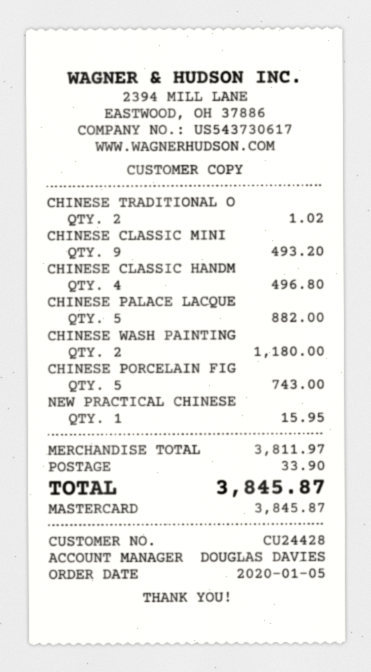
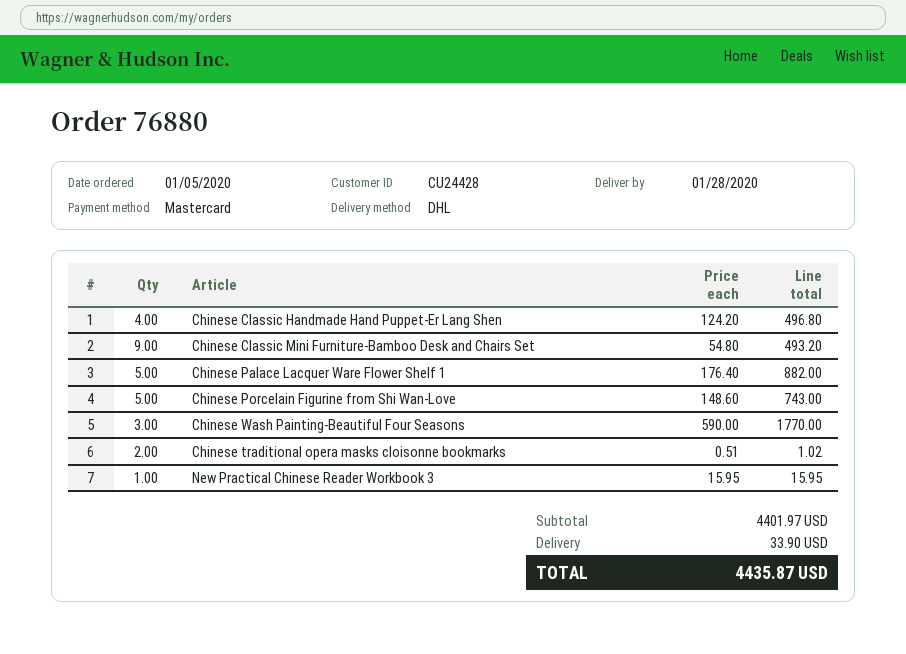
CHINESE WASH PAINTING: 2 for 1180.00 -> 3 for 1770.00
subtotal: 3811.97 -> 4401.97
total: 3845.87 -> 4435.87

